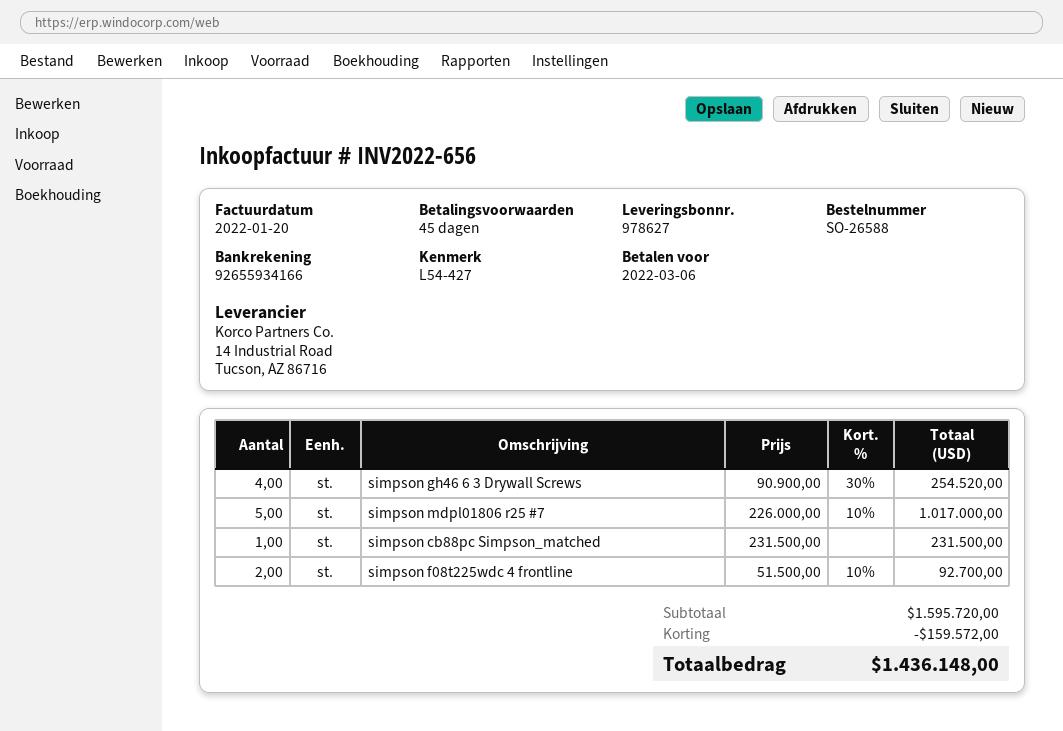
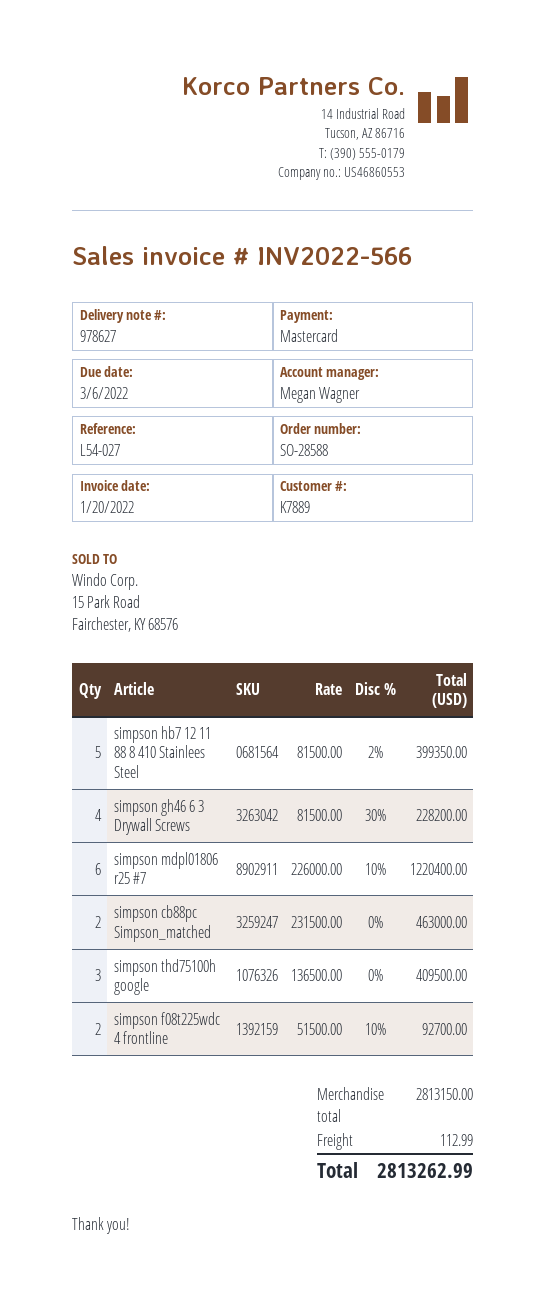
order number: SO-26588 -> SO-28588
invoice number: INV2022-656 -> INV2022-566
reference: L54-427 -> L54-027
simpson gh46 6 3 Drywall Screws: 4 x 90900.00 - 30% = 254520.00 -> 4 x 81500.00 - 30% = 228200.00
simpson mdpl01806 r25 #7: 5 x 226000.00 - 10% = 1017000.00 -> 6 x 226000.00 - 10% = 1220400.00
simpson cb88pc Simpson_matched: 1 x 231500.00 = 231500.00 -> 2 x 231500.00 = 463000.00
simpson hb7 12 11 88 8 410 Stainlees Steel: none -> 5 x 81500.00 - 2% = 399350.00
simpson thd75100h google: none -> 3 x 136500.00 = 409500.00
subtotal: 1595720.00 -> 2813150.00
discount: 159572.00 -> none
shipping: none -> 112.99
total: 1436148.00 -> 2813262.99

